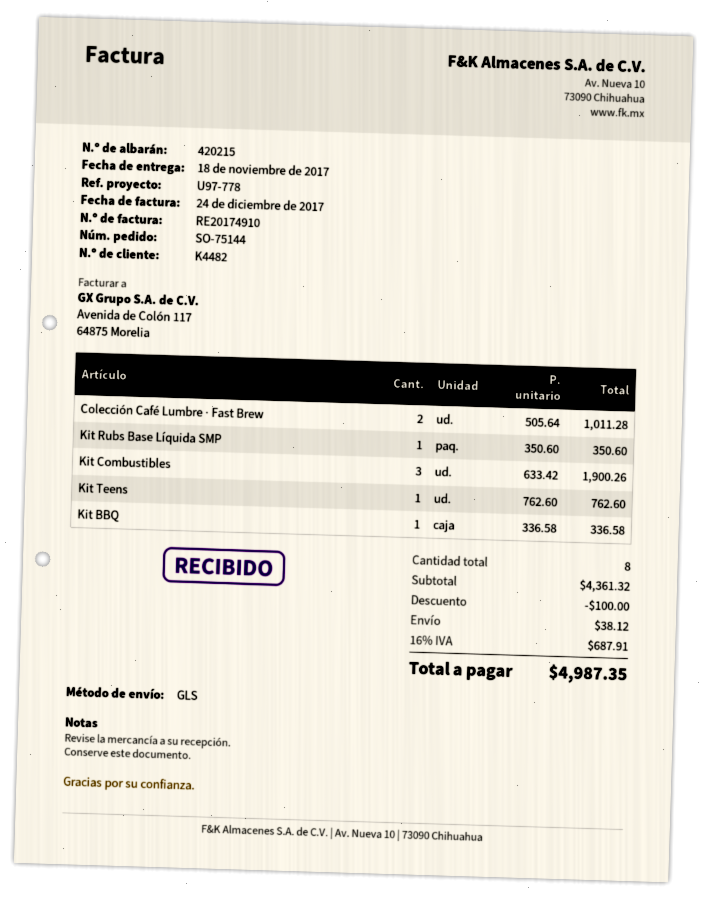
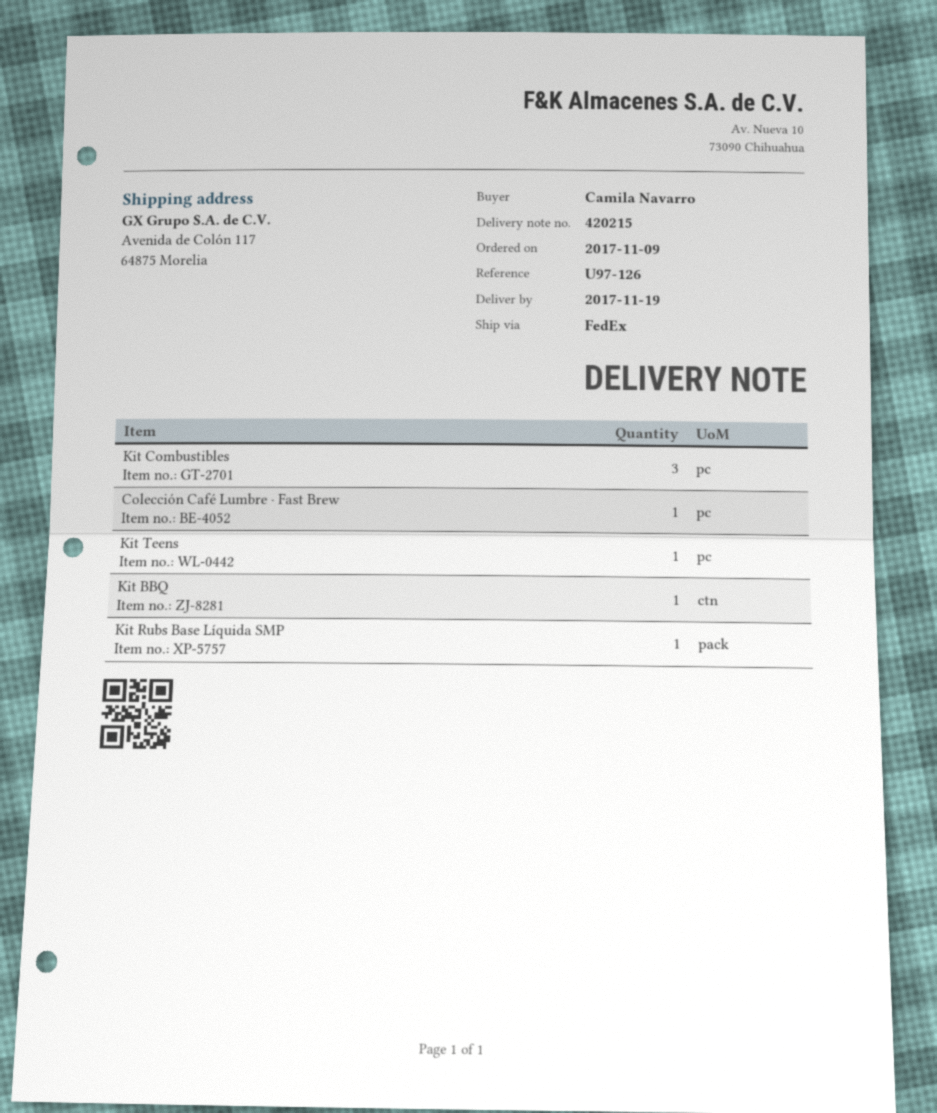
delivery date: 2017-11-18 -> 2017-11-19
reference: U97-778 -> U97-126
shipping method: GLS -> FedEx
Colección Café Lumbre · Fast Brew: 2 -> 1

